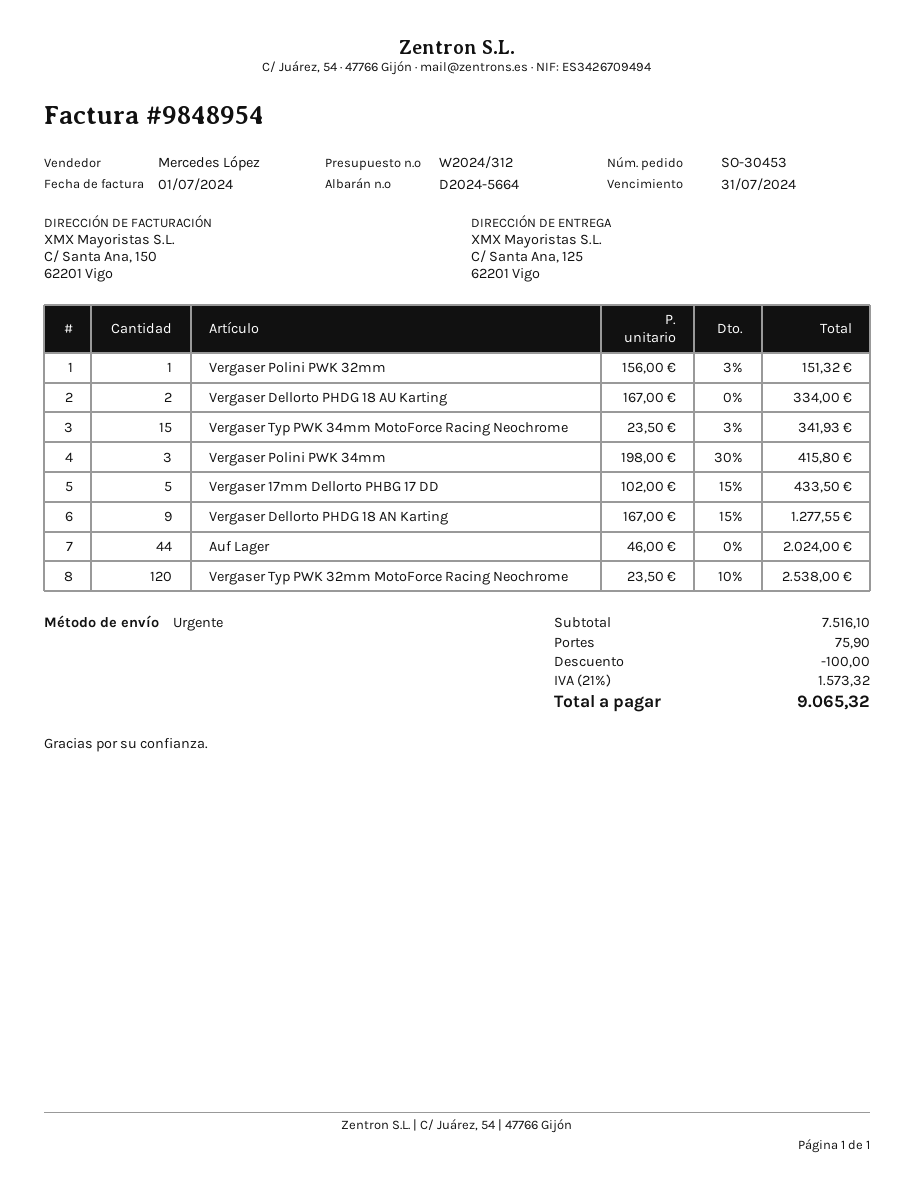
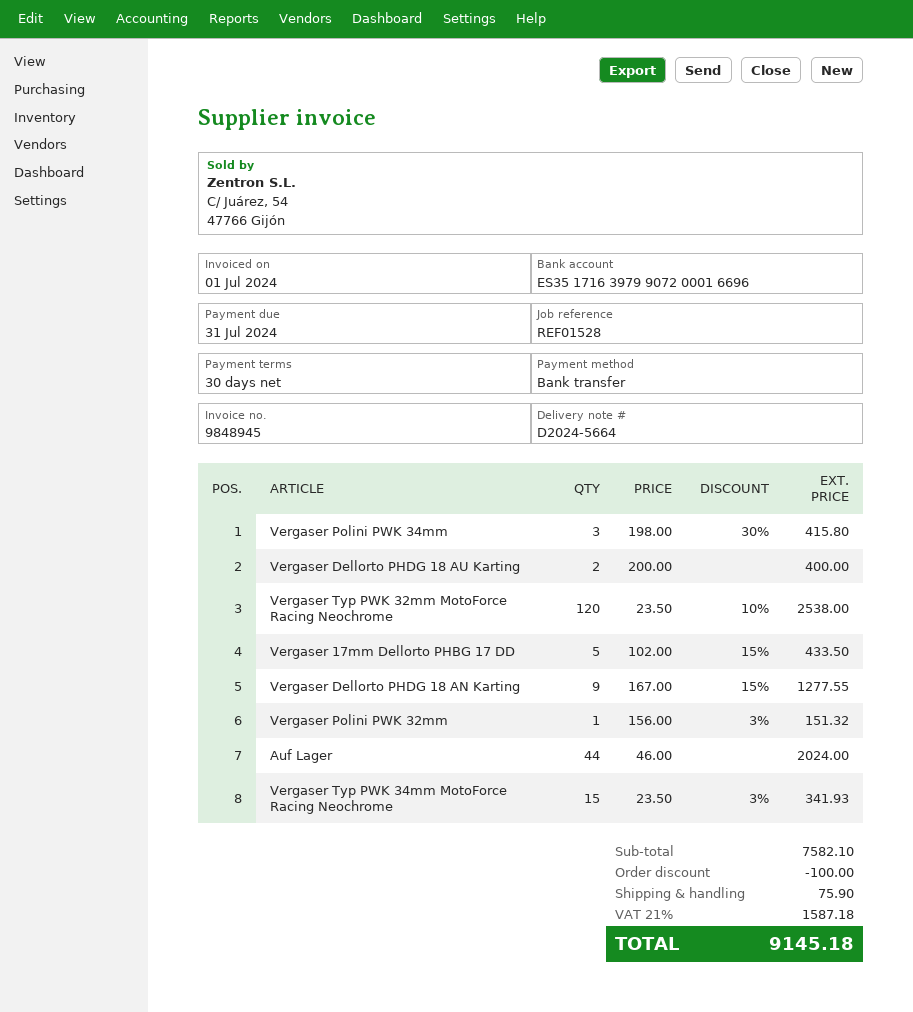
invoice number: 9848954 -> 9848945
Vergaser Dellorto PHDG 18 AU Karting: 2 x 167.00 = 334.00 -> 2 x 200.00 = 400.00
subtotal: 7516.10 -> 7582.10
tax: 21% = 1573.32 -> 21% = 1587.18
total: 9065.32 -> 9145.18

